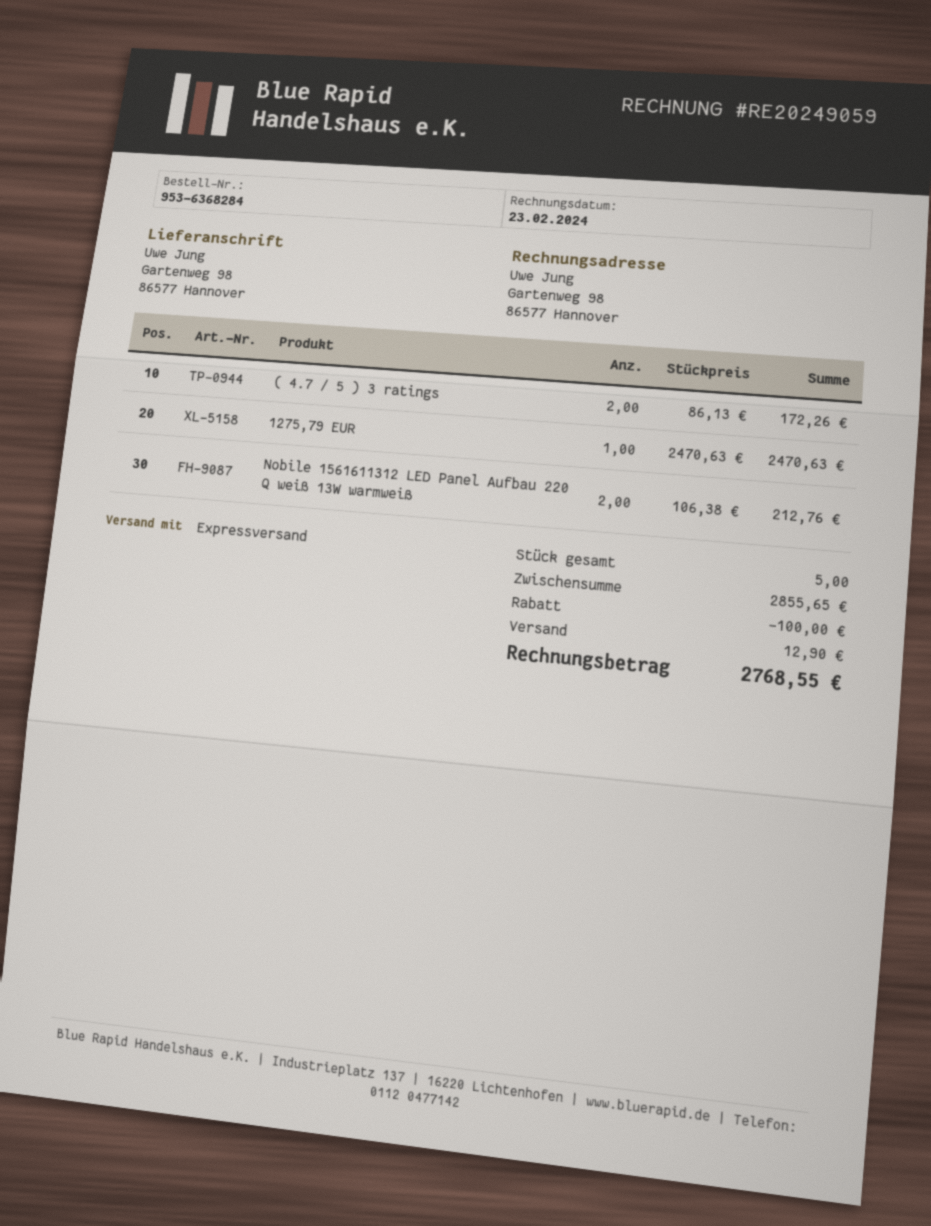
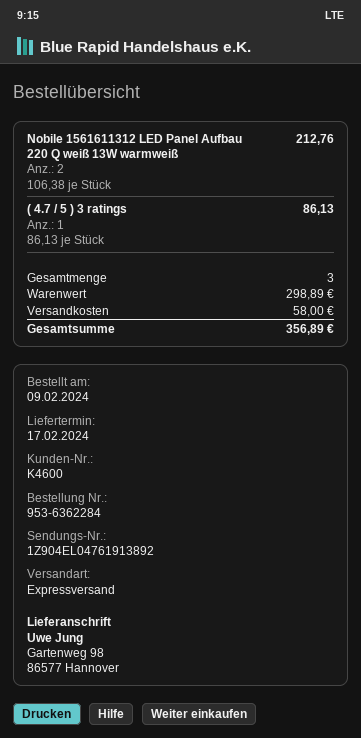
order number: 953-6368284 -> 953-6362284
( 4.7 / 5 ) 3 ratings: 2 x 86.13 = 172.26 -> 1 x 86.13 = 86.13
1275,79 EUR: 1 x 2470.63 = 2470.63 -> none
total quantity: 5 -> 3
subtotal: 2855.65 -> 298.89
discount: 100.00 -> none
shipping: 12.90 -> 58.00
total: 2768.55 -> 356.89

